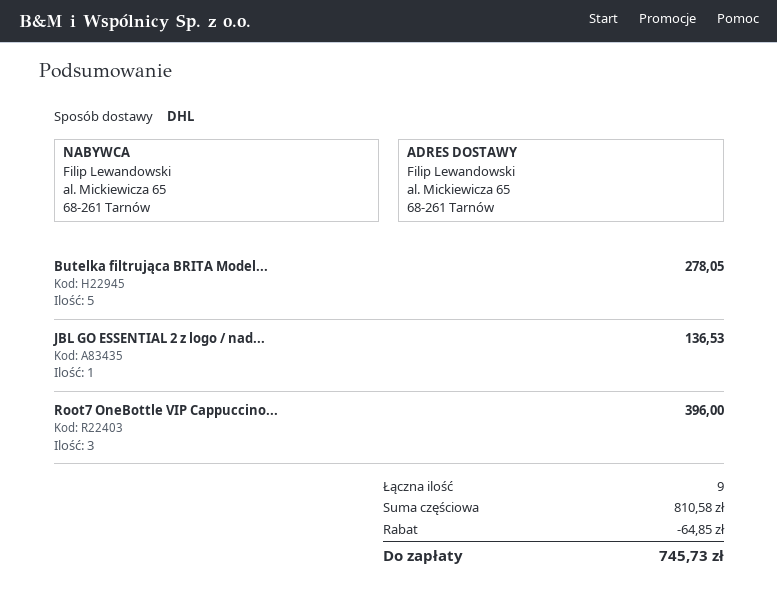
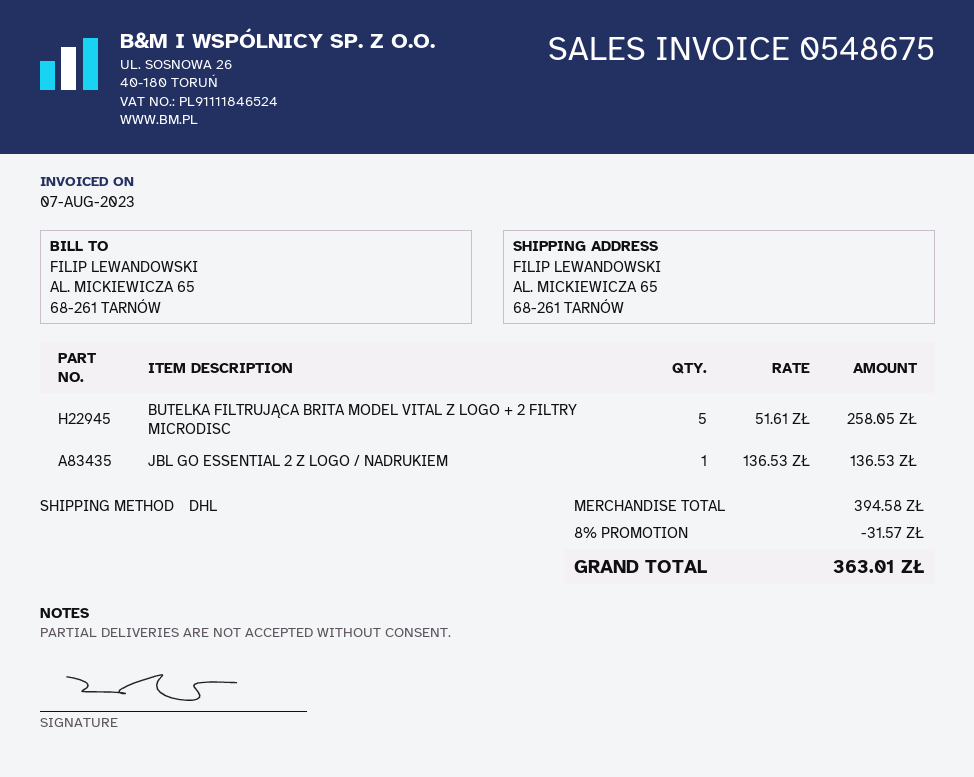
Butelka filtrująca BRITA Model...: 5 for 278.05 -> 5 for 258.05
Root7 OneBottle VIP Cappuccino...: 3 for 396.00 -> none
subtotal: 810.58 -> 394.58
discount: 64.85 -> 31.57
total: 745.73 -> 363.01

